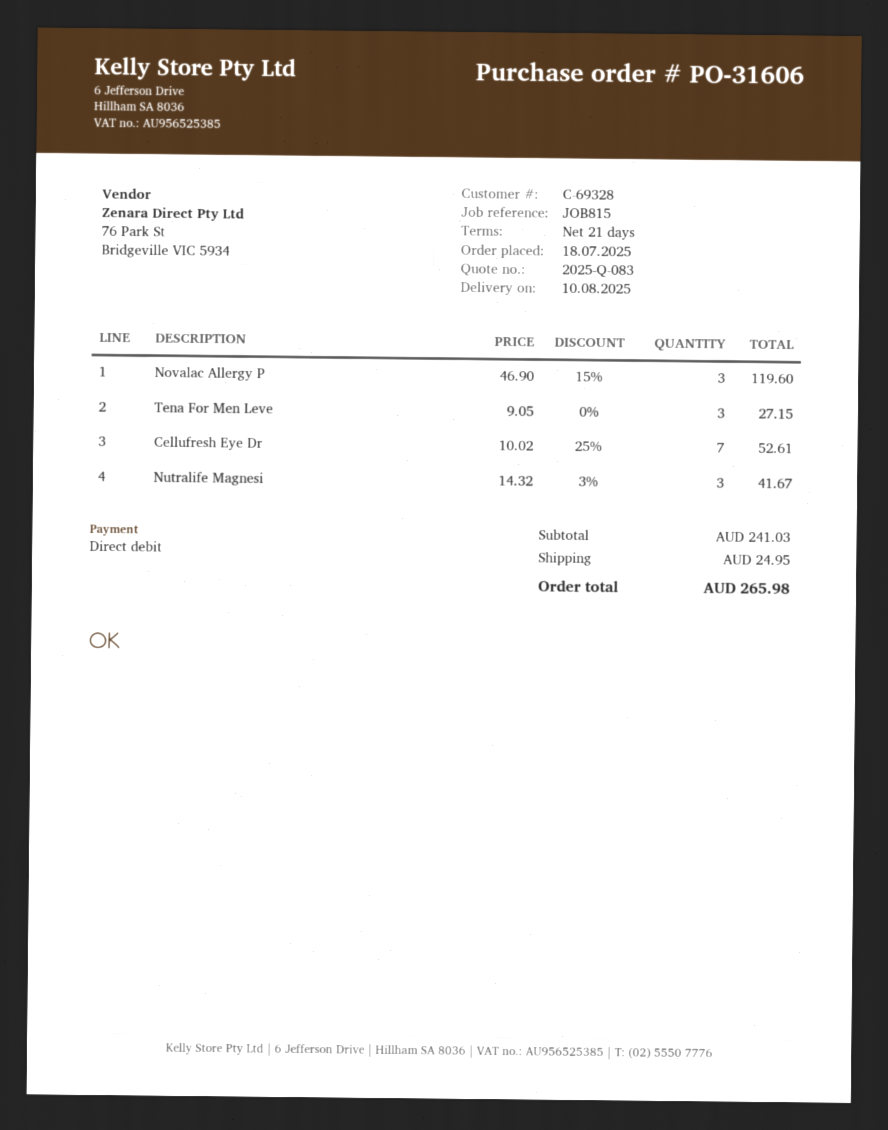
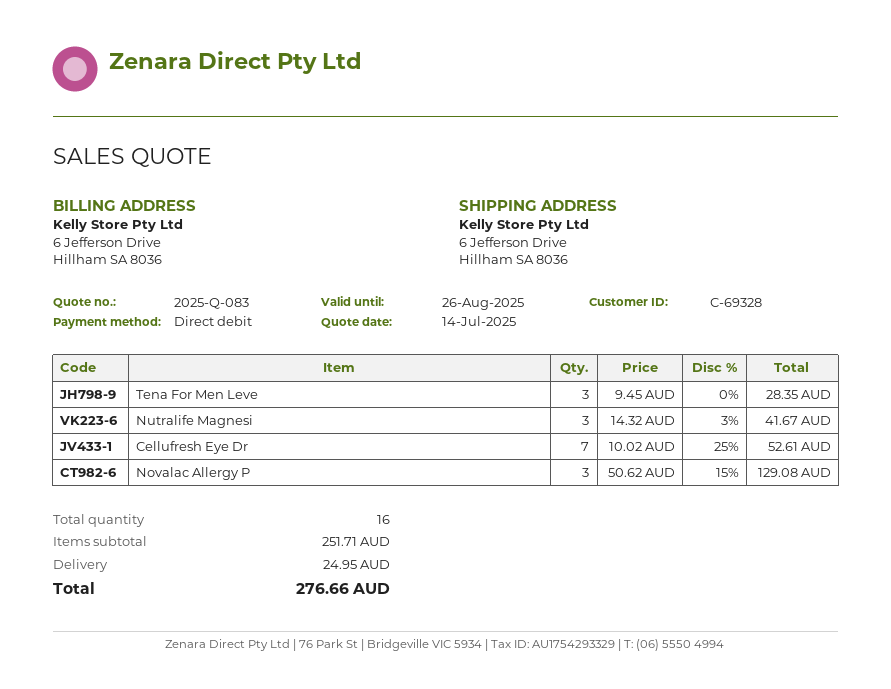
Novalac Allergy P: 3 x 46.90 - 15% = 119.60 -> 3 x 50.62 - 15% = 129.08
Tena For Men Leve: 3 x 9.05 = 27.15 -> 3 x 9.45 = 28.35
subtotal: 241.03 -> 251.71
total: 265.98 -> 276.66

